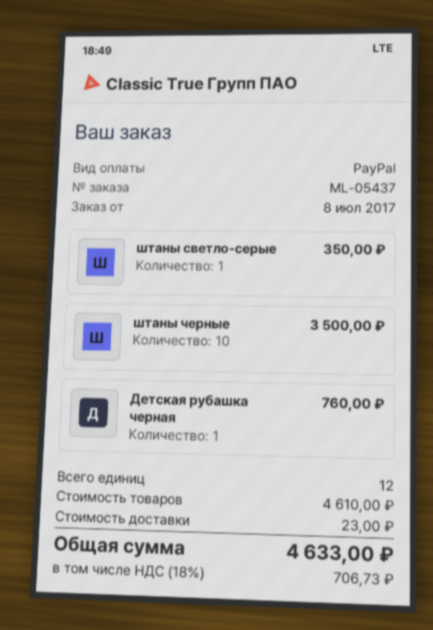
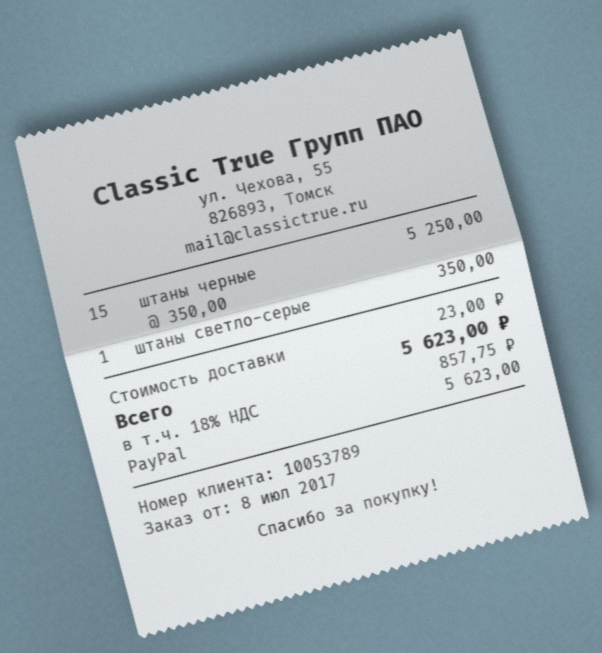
штаны черные: 10 for 3500.00 -> 15 for 5250.00
Детская рубашка черная: 1 for 760.00 -> none
tax: 18% = 706.73 -> 18% = 857.75
total: 4633.00 -> 5623.00

